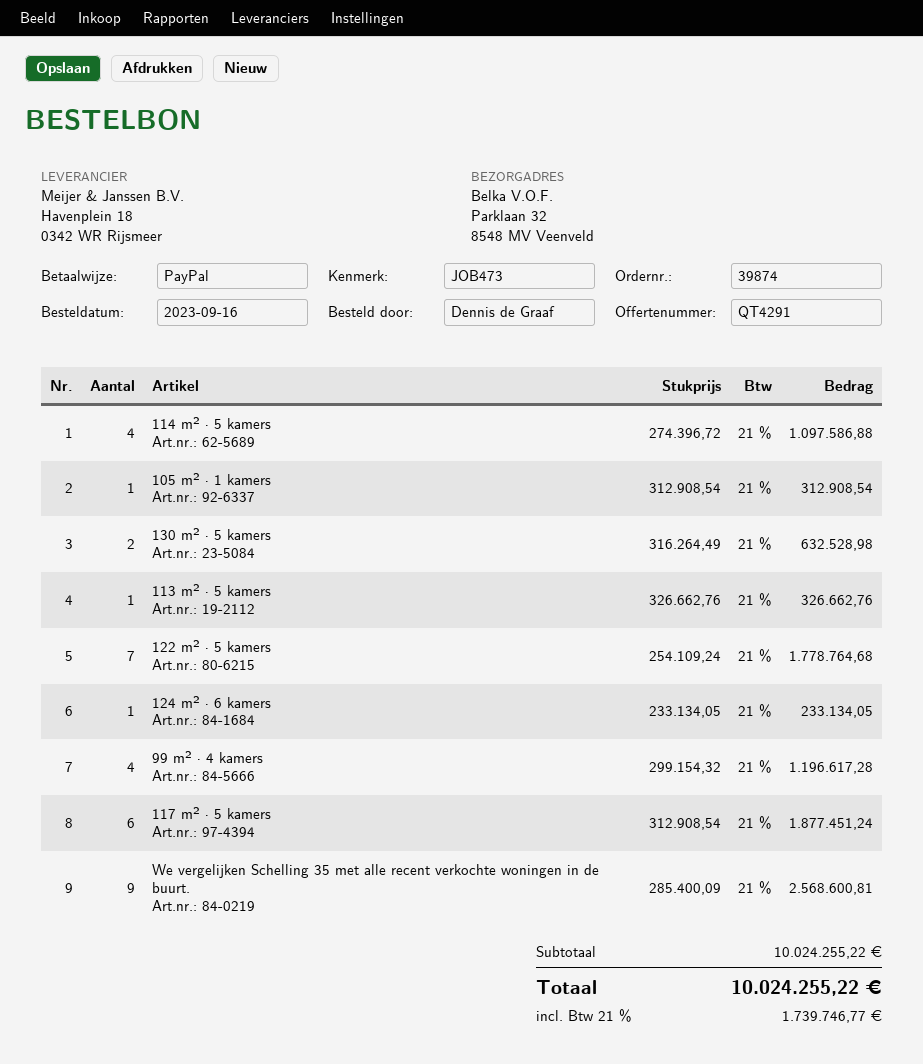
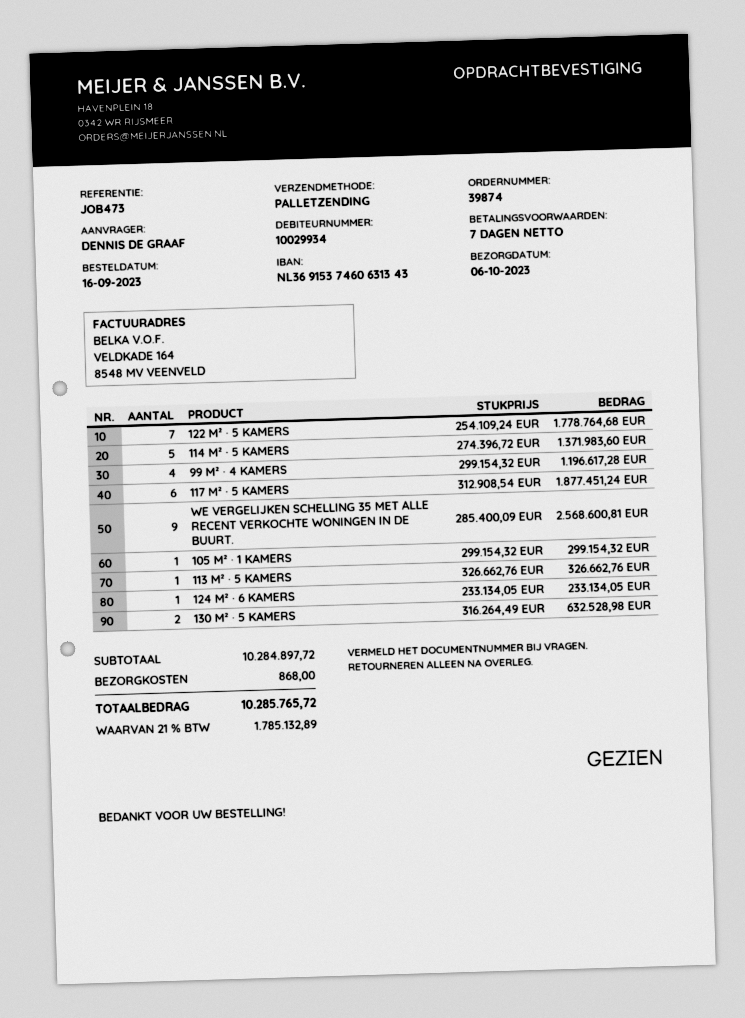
114 m² · 5 kamers: 4 x 274396.72 = 1097586.88 -> 5 x 274396.72 = 1371983.60
105 m² · 1 kamers: 1 x 312908.54 = 312908.54 -> 1 x 299154.32 = 299154.32
subtotal: 10024255.22 -> 10284897.72
shipping: none -> 868.00
tax: 21% = 1739746.77 -> 21% = 1785132.89
total: 10024255.22 -> 10285765.72

